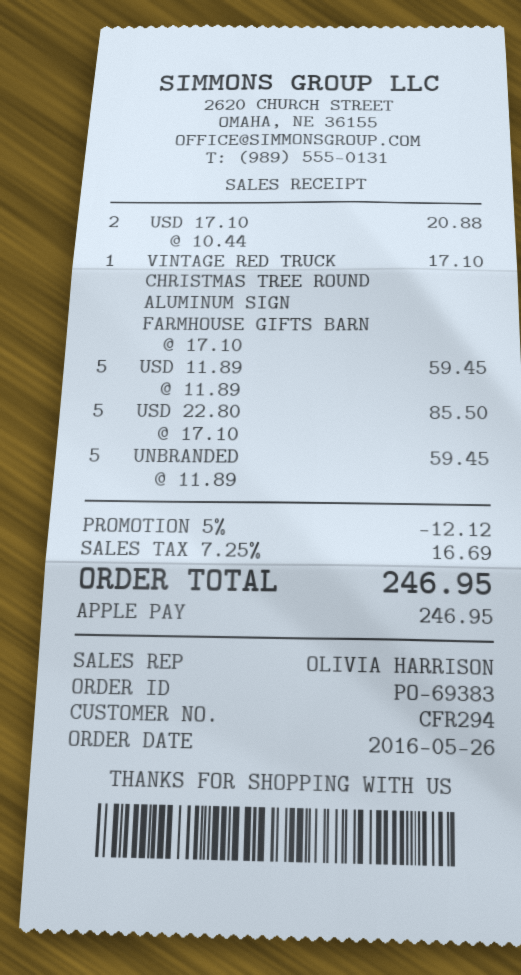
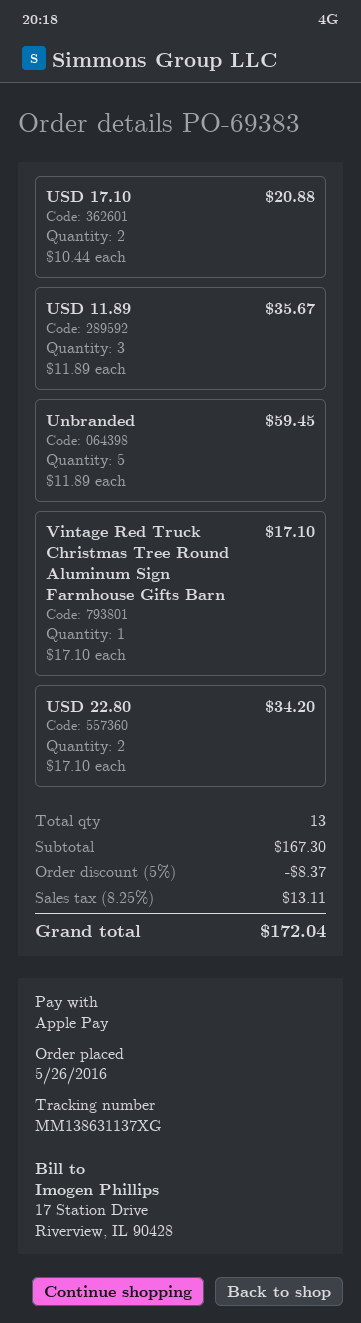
USD 11.89: 5 x 11.89 = 59.45 -> 3 x 11.89 = 35.67
USD 22.80: 5 x 17.10 = 85.50 -> 2 x 17.10 = 34.20
discount: 5% = 12.12 -> 5% = 8.37
tax: 7.25% = 16.69 -> 8.25% = 13.11
total: 246.95 -> 172.04

